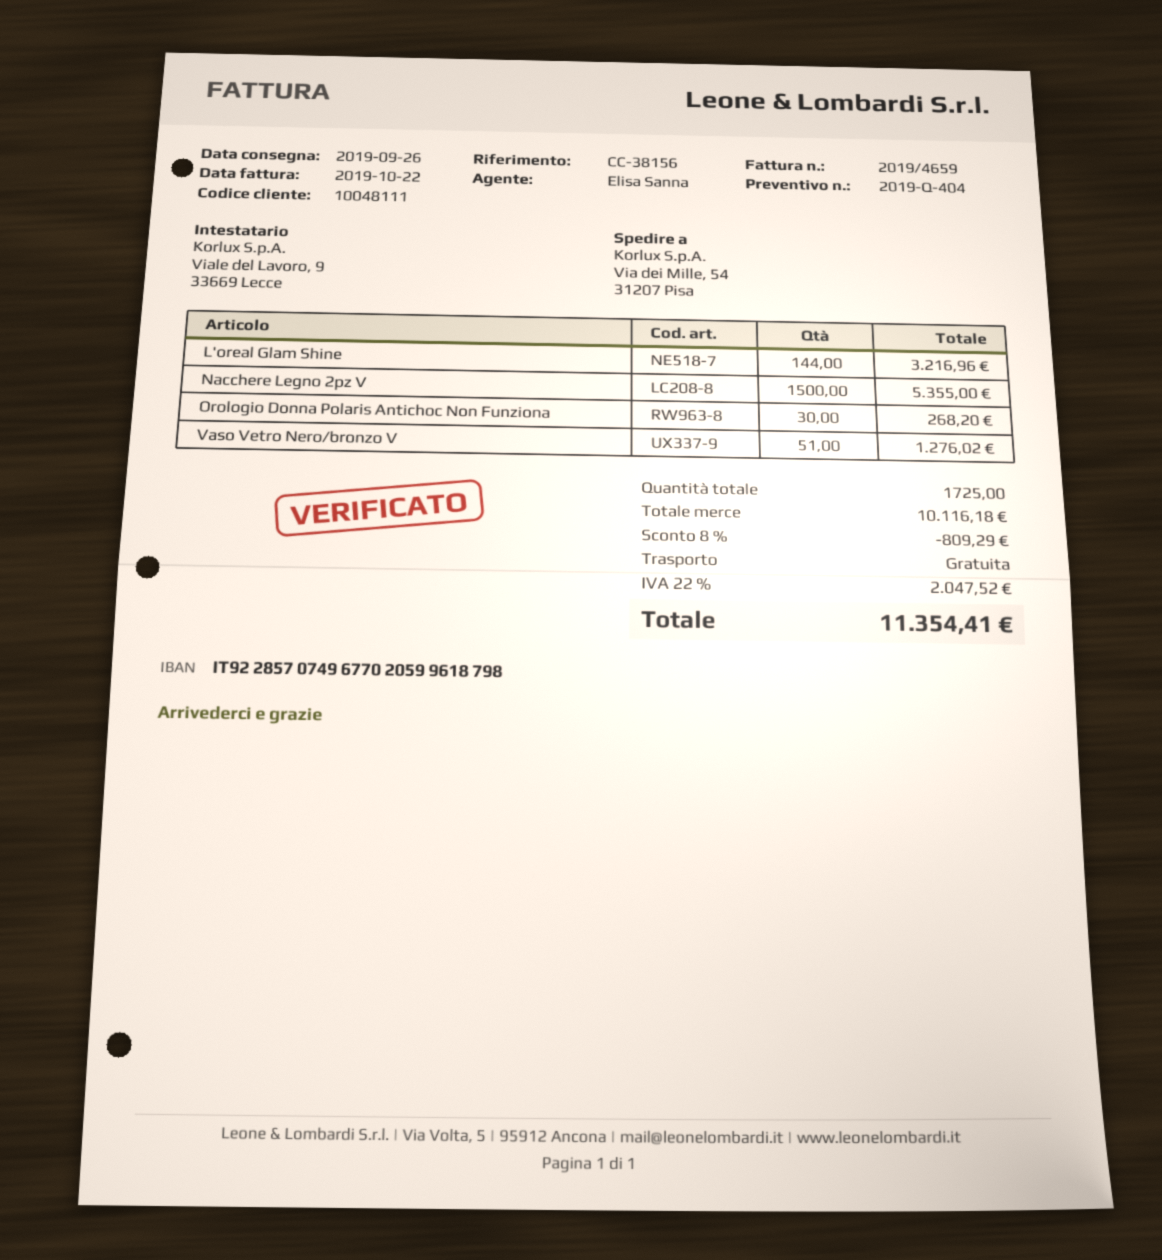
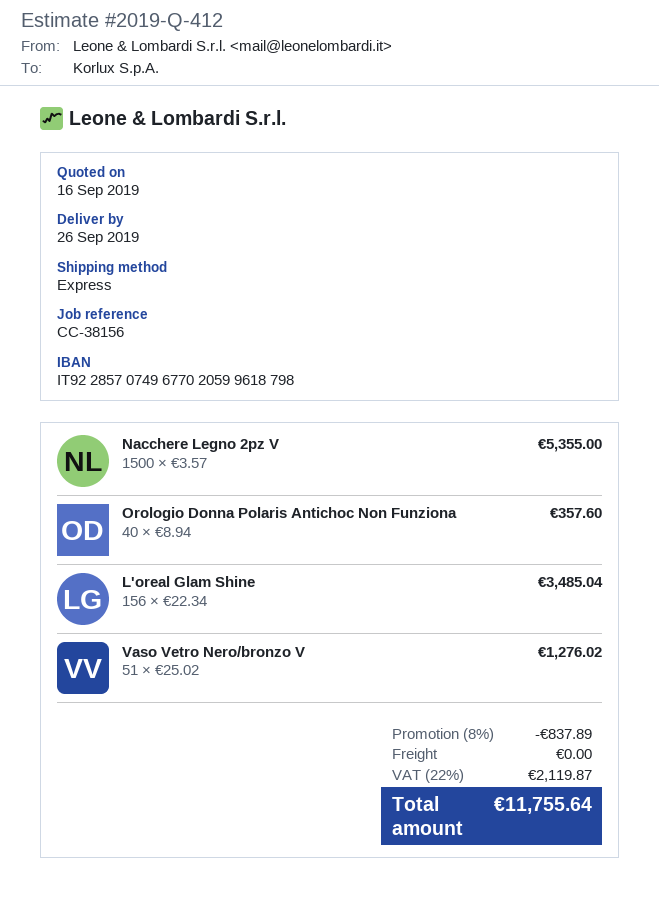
quote number: 2019-Q-404 -> 2019-Q-412
L'oreal Glam Shine: 144 for 3216.96 -> 156 for 3485.04
Orologio Donna Polaris Antichoc Non Funziona: 30 for 268.20 -> 40 for 357.60
discount: 8% = 809.29 -> 8% = 837.89
tax: 22% = 2047.52 -> 22% = 2119.87
total: 11354.41 -> 11755.64

